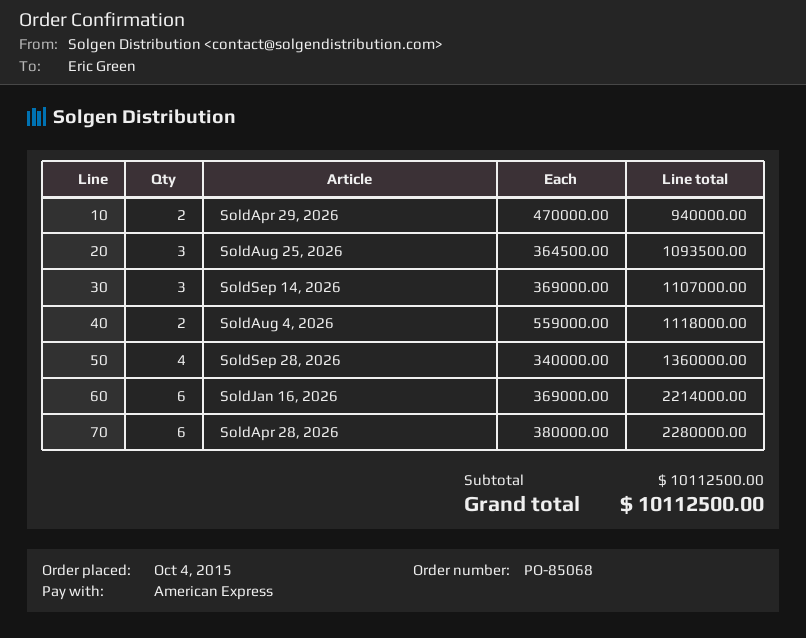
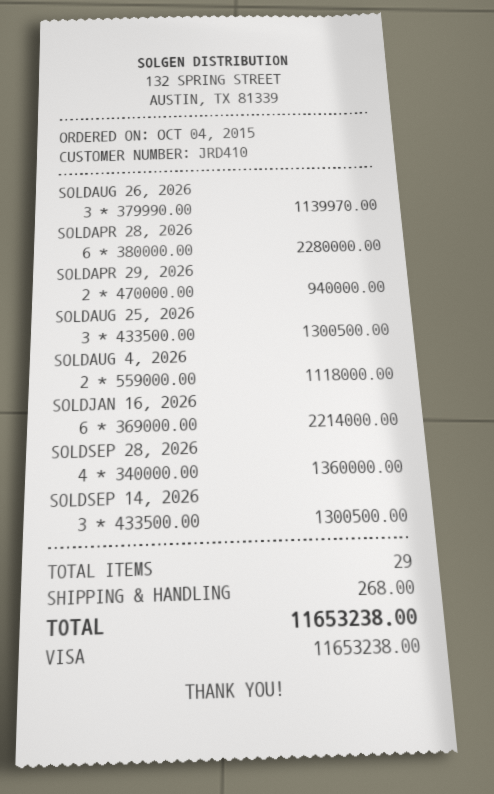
payment method: American Express -> Visa
SoldAug 25, 2026: 3 x 364500.00 = 1093500.00 -> 3 x 433500.00 = 1300500.00
SoldSep 14, 2026: 3 x 369000.00 = 1107000.00 -> 3 x 433500.00 = 1300500.00
SOLDAUG 26, 2026: none -> 3 x 379990.00 = 1139970.00
shipping: none -> 268.00
total: 10112500.00 -> 11653238.00

